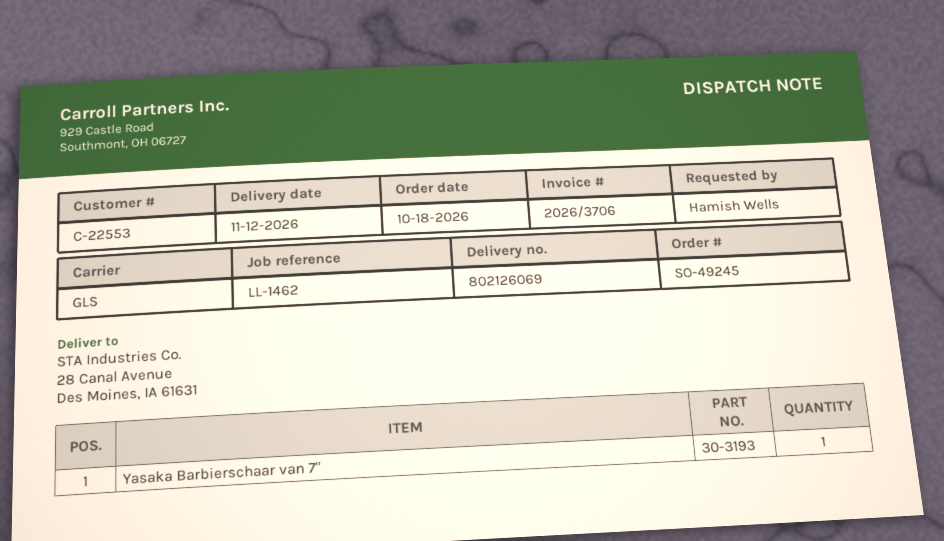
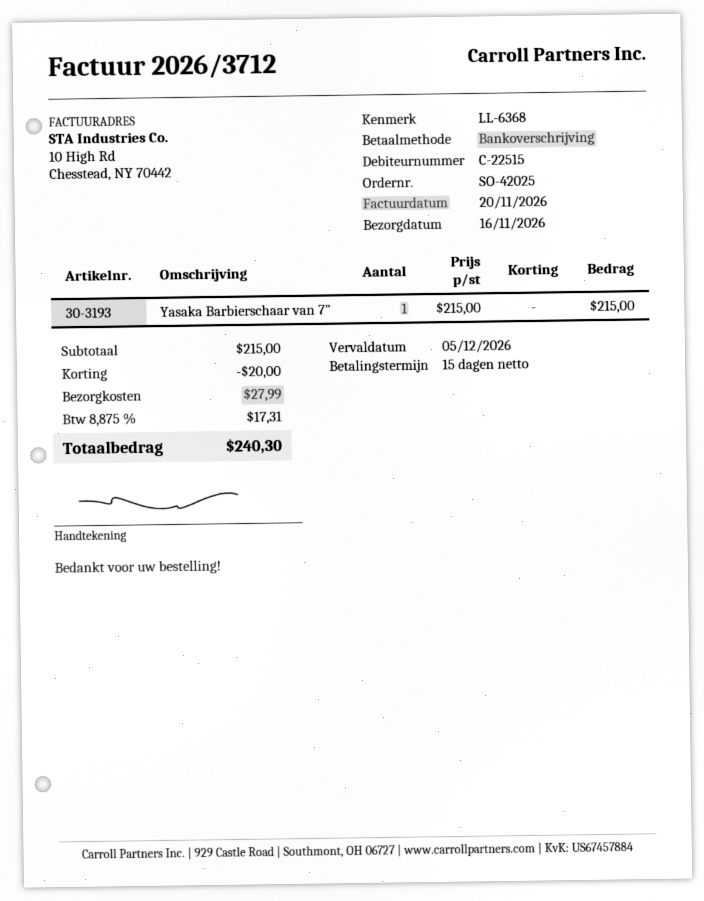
order number: SO-49245 -> SO-42025
delivery date: 2026-11-12 -> 2026-11-16
invoice number: 2026/3706 -> 2026/3712
customer number: C-22553 -> C-22515
reference: LL-1462 -> LL-6368

